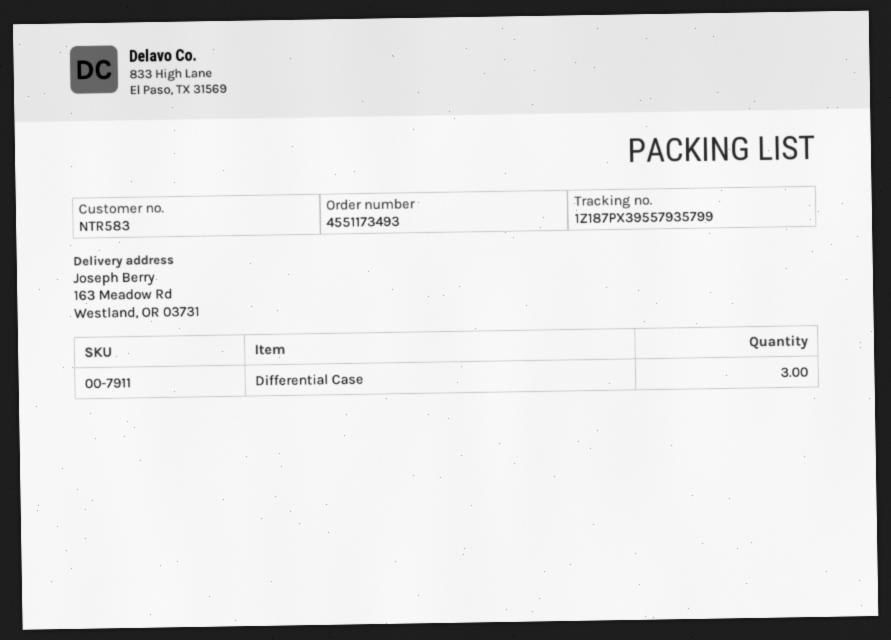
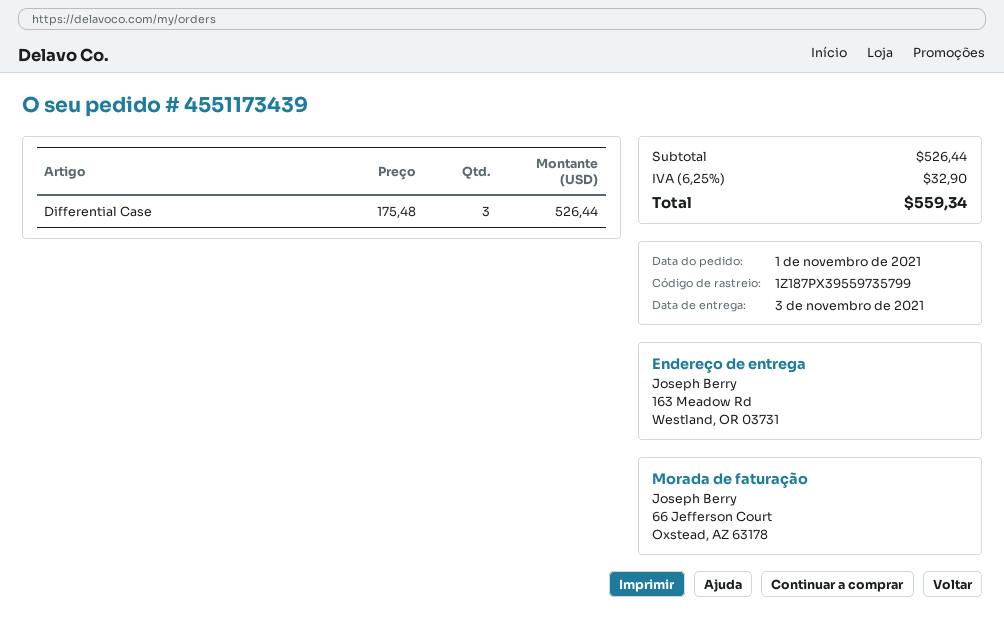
order number: 4551173493 -> 4551173439
tracking number: 1Z187PX39557935799 -> 1Z187PX39559735799

